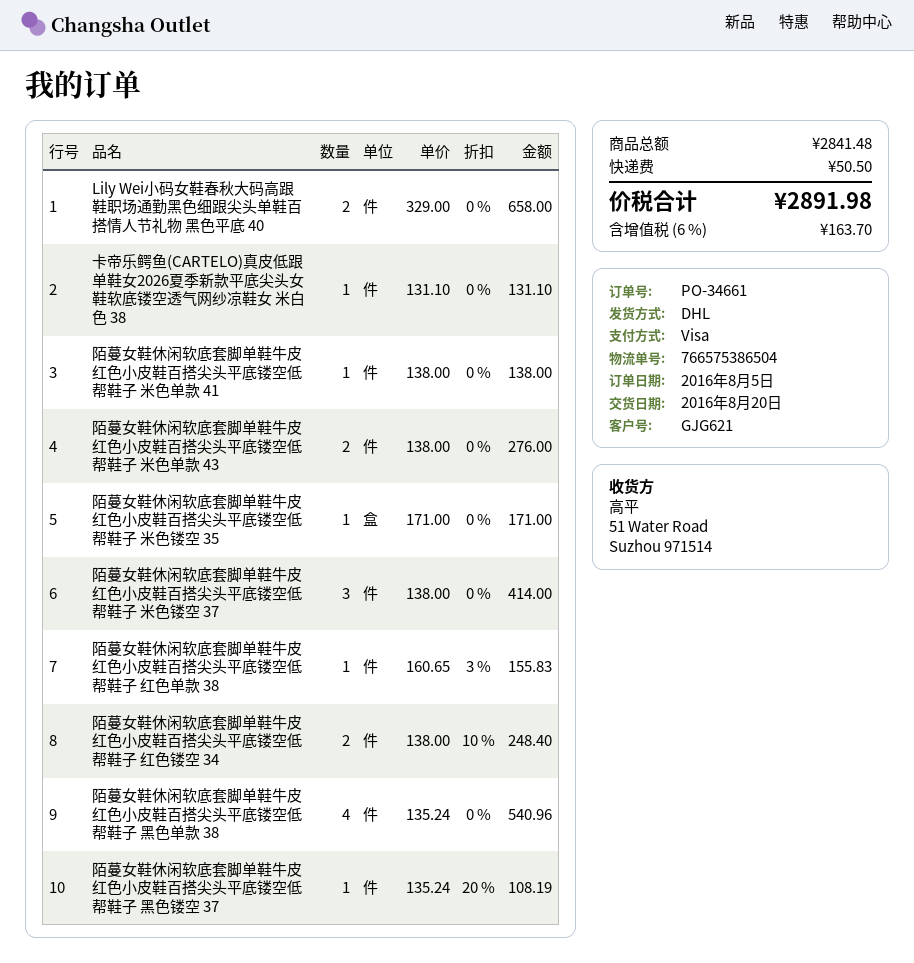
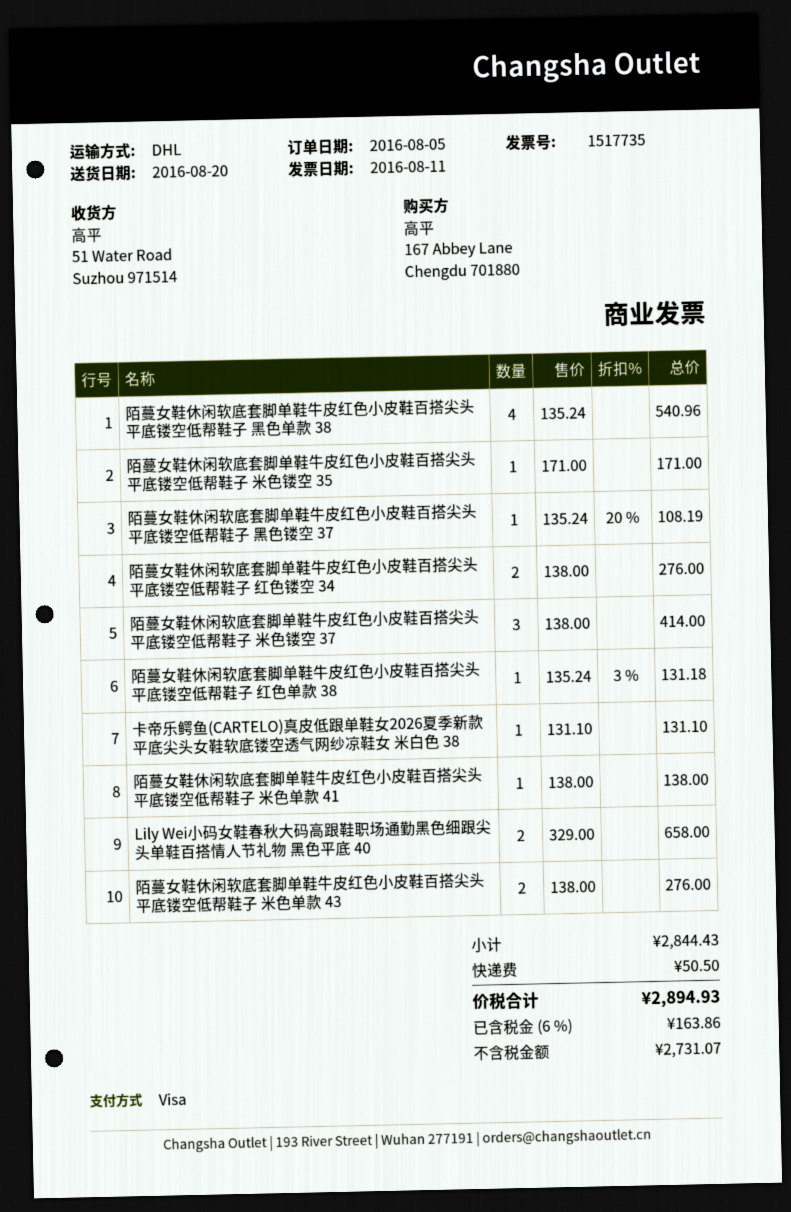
陌蔓女鞋休闲软底套脚单鞋牛皮红色小皮鞋百搭尖头平底镂空低帮鞋子 红色单款 38: 1 x 160.65 - 3% = 155.83 -> 1 x 135.24 - 3% = 131.18
陌蔓女鞋休闲软底套脚单鞋牛皮红色小皮鞋百搭尖头平底镂空低帮鞋子 红色镂空 34: 2 x 138.00 - 10% = 248.40 -> 2 x 138.00 = 276.00
subtotal: 2841.48 -> 2844.43
tax: 6% = 163.70 -> 6% = 163.86
total: 2891.98 -> 2894.93

